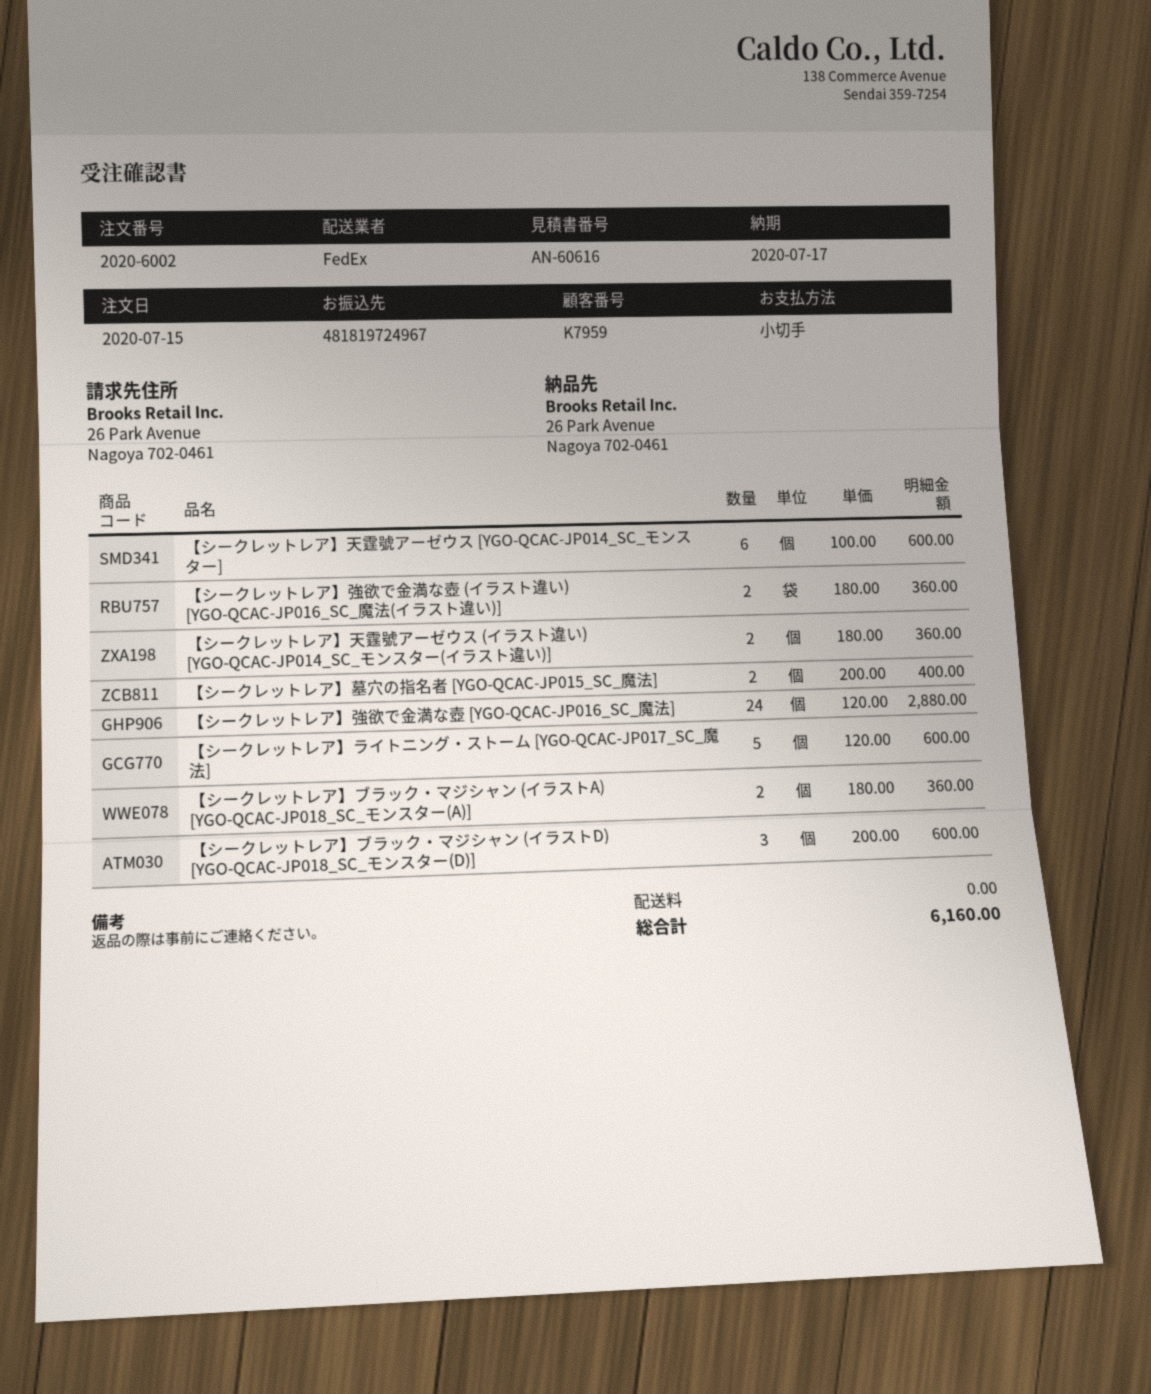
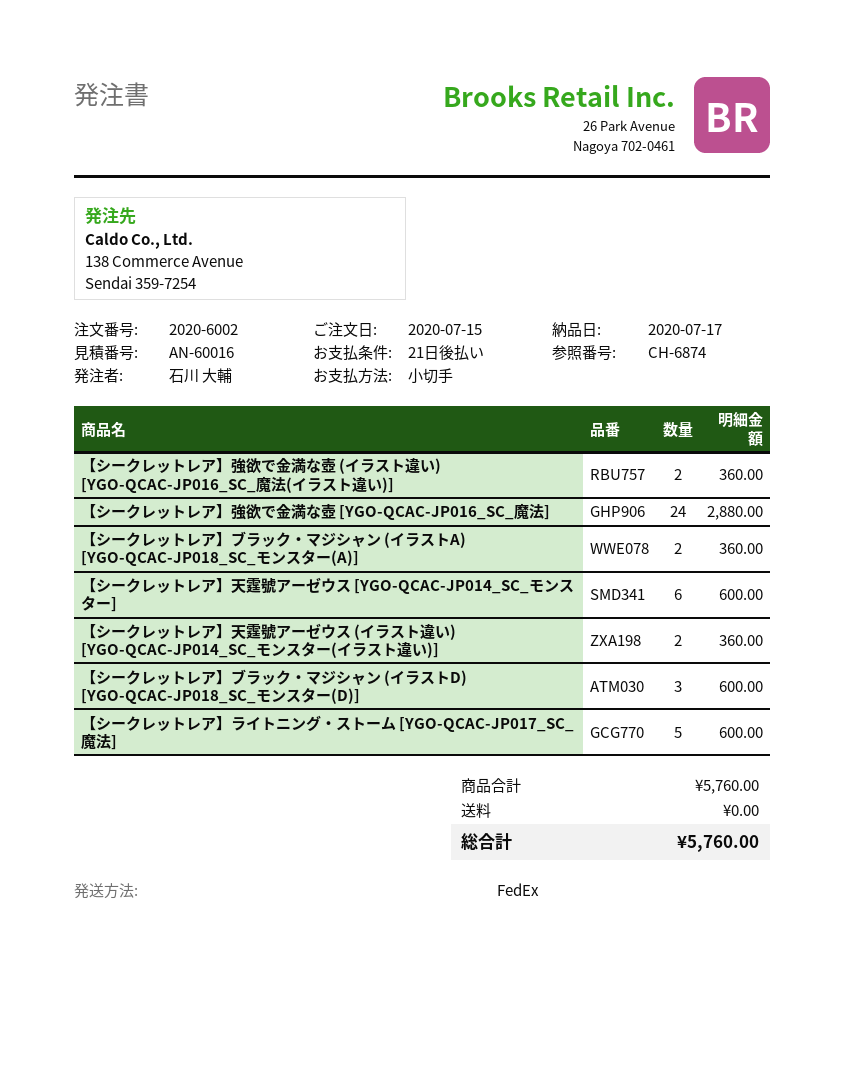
quote number: AN-60616 -> AN-60016
【シークレットレア】墓穴の指名者 [YGO-QCAC-JP015_SC_魔法]: 2 for 400.00 -> none
total: 6160.00 -> 5760.00

